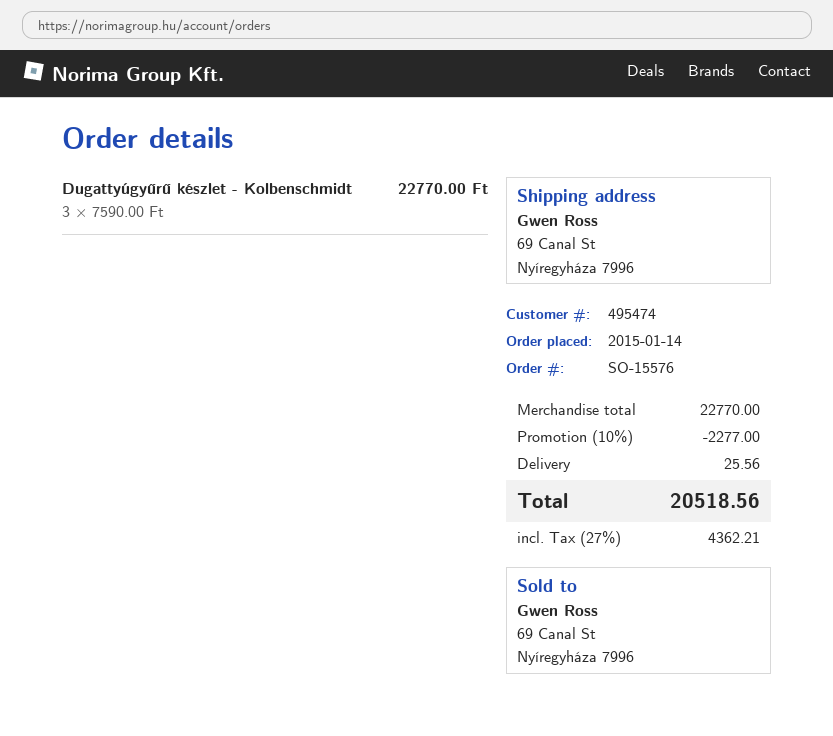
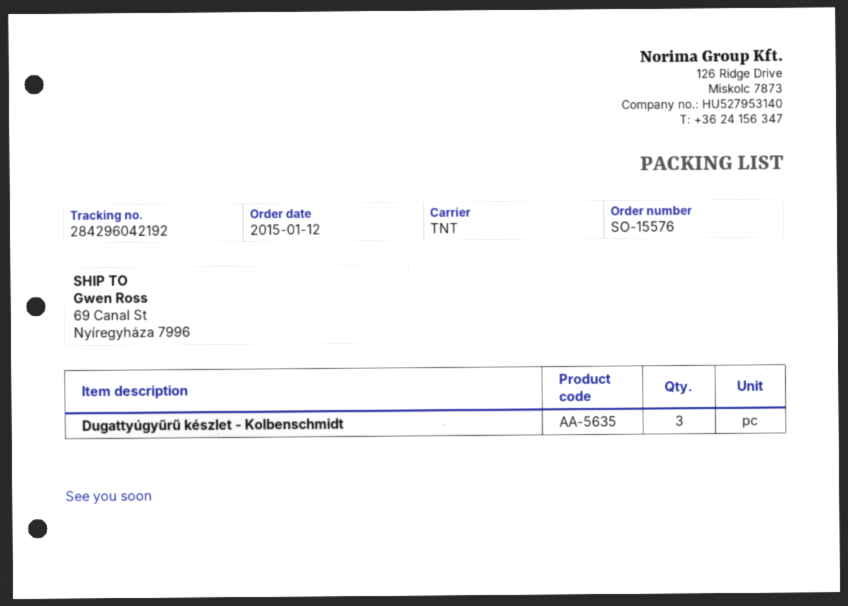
order date: 2015-01-14 -> 2015-01-12

